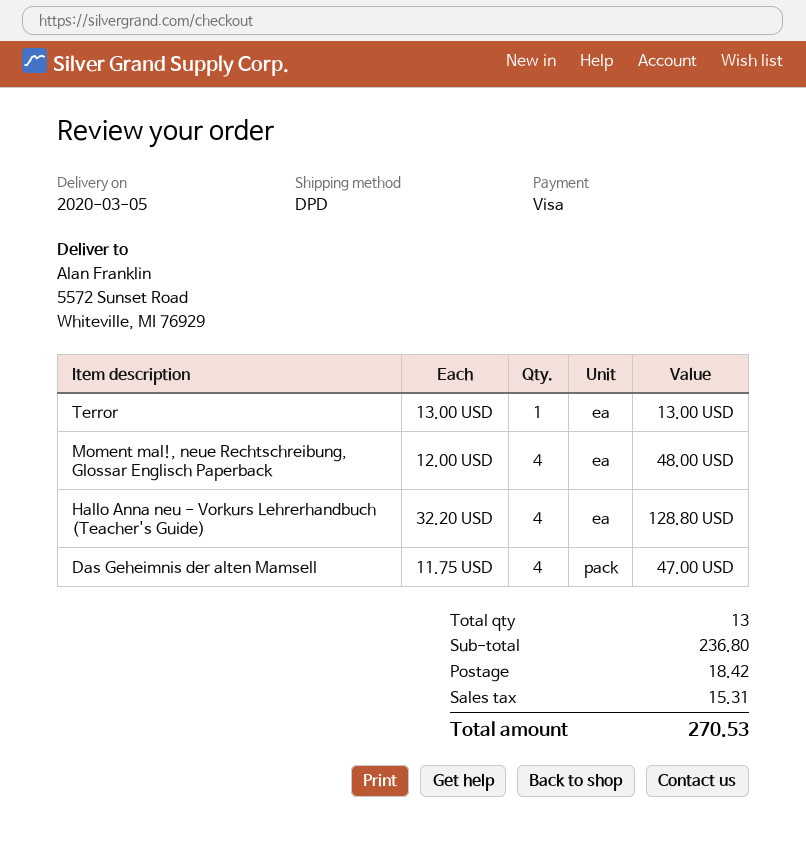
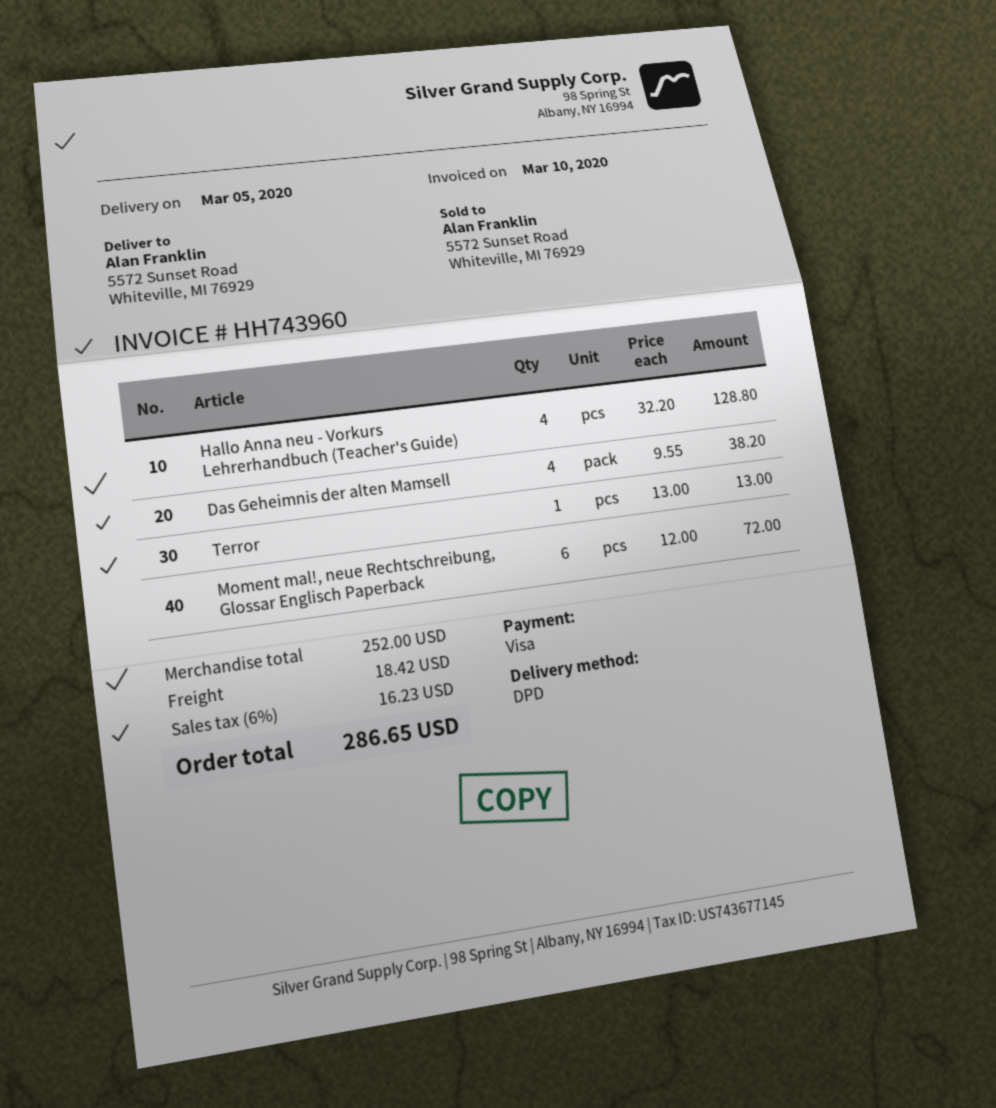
Moment mal!, neue Rechtschreibung, Glossar Englisch Paperback: 4 x 12.00 = 48.00 -> 6 x 12.00 = 72.00
Das Geheimnis der alten Mamsell: 4 x 11.75 = 47.00 -> 4 x 9.55 = 38.20
subtotal: 236.80 -> 252.00
tax: 15.31 -> 16.23
total: 270.53 -> 286.65

